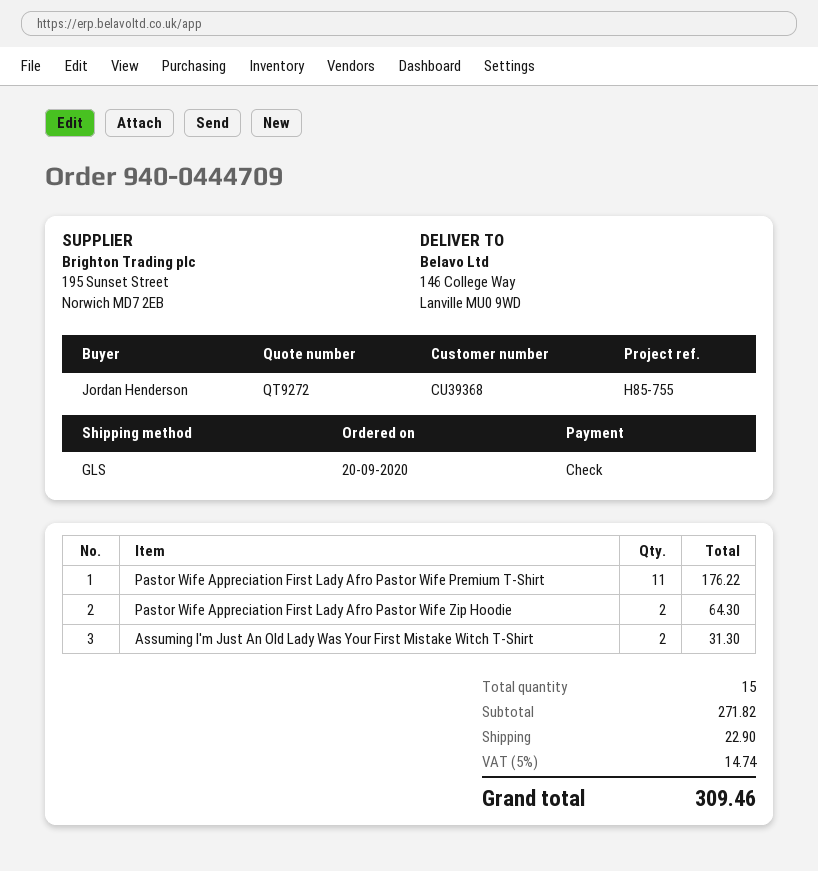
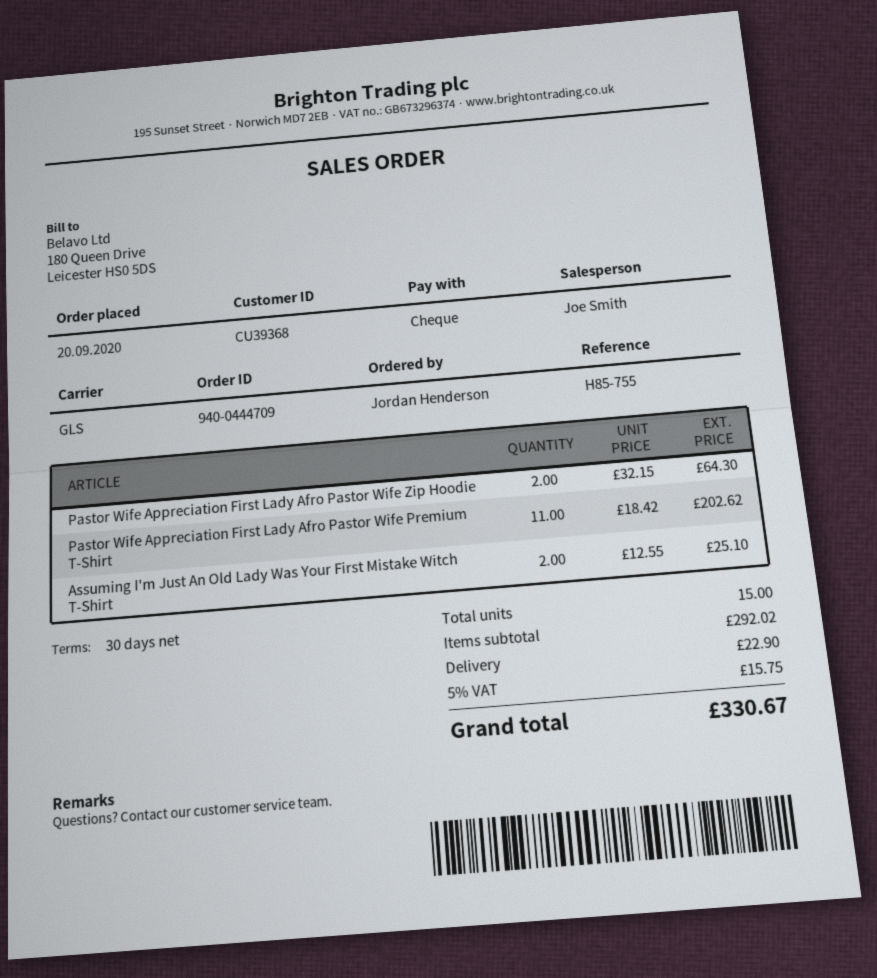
Pastor Wife Appreciation First Lady Afro Pastor Wife Premium T-Shirt: 11 for 176.22 -> 11 for 202.62
Assuming I'm Just An Old Lady Was Your First Mistake Witch T-Shirt: 2 for 31.30 -> 2 for 25.10
subtotal: 271.82 -> 292.02
tax: 5% = 14.74 -> 5% = 15.75
total: 309.46 -> 330.67

